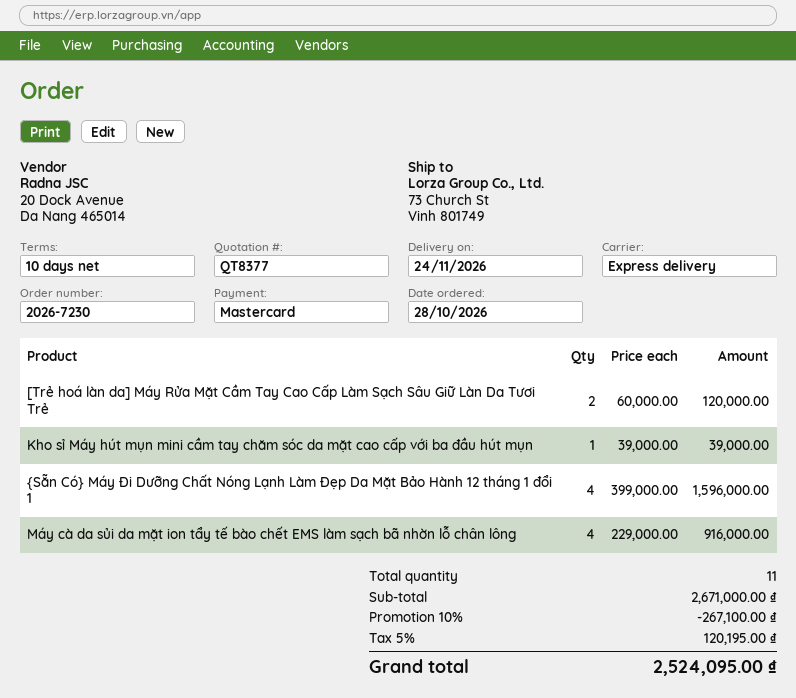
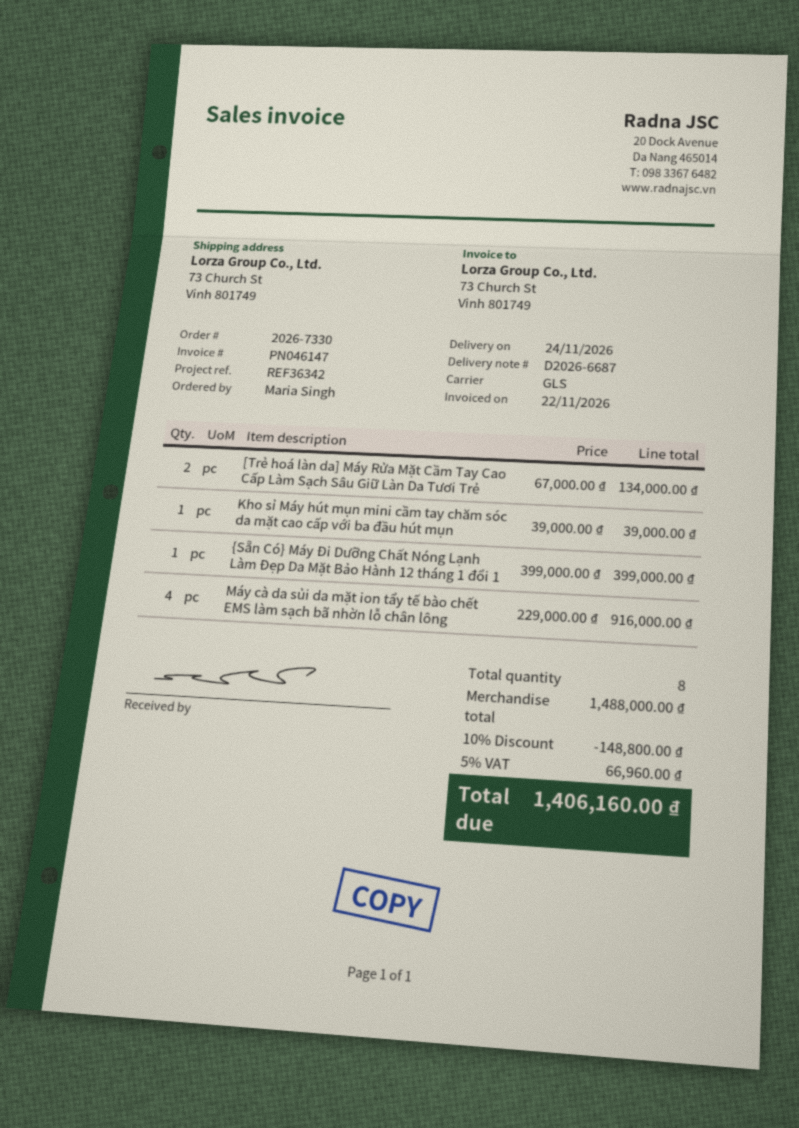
order number: 2026-7230 -> 2026-7330
shipping method: express -> GLS
[Trẻ hoá làn da] Máy Rửa Mặt Cầm Tay Cao Cấp Làm Sạch Sâu Giữ Làn Da Tươi Trẻ: 2 x 60000.00 = 120000.00 -> 2 x 67000.00 = 134000.00
{Sẵn Có} Máy Đi Dưỡng Chất Nóng Lạnh Làm Đẹp Da Mặt Bảo Hành 12 tháng 1 đổi 1: 4 x 399000.00 = 1596000.00 -> 1 x 399000.00 = 399000.00
total quantity: 11 -> 8
subtotal: 2671000.00 -> 1488000.00
discount: 10% = 267100.00 -> 10% = 148800.00
tax: 5% = 120195.00 -> 5% = 66960.00
total: 2524095.00 -> 1406160.00

